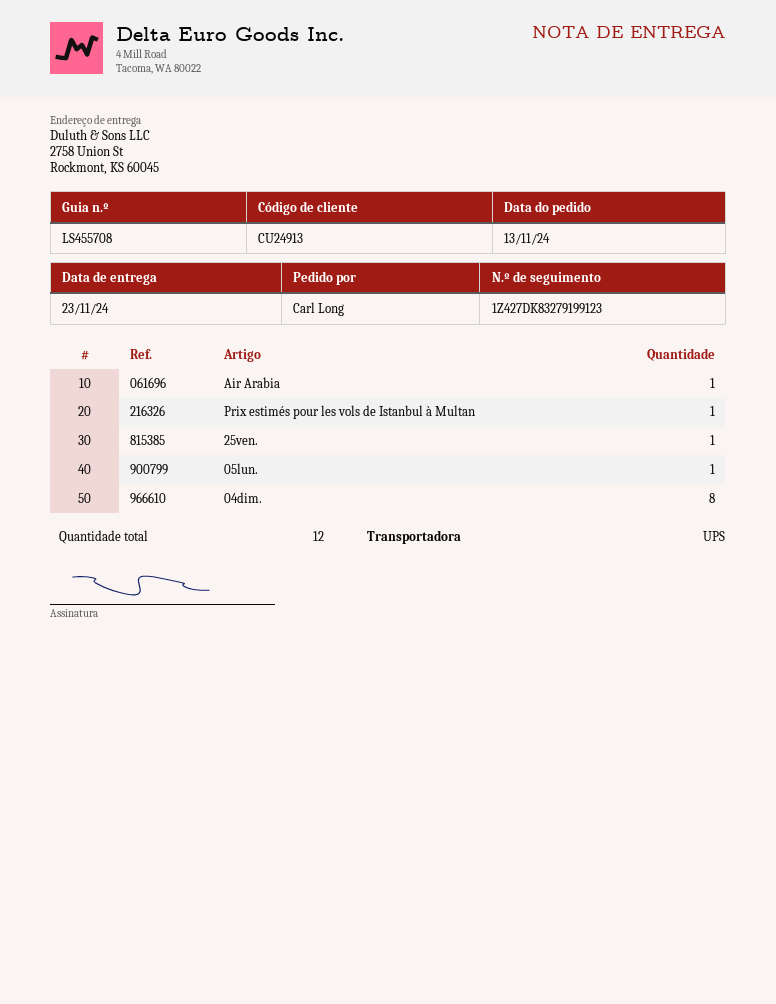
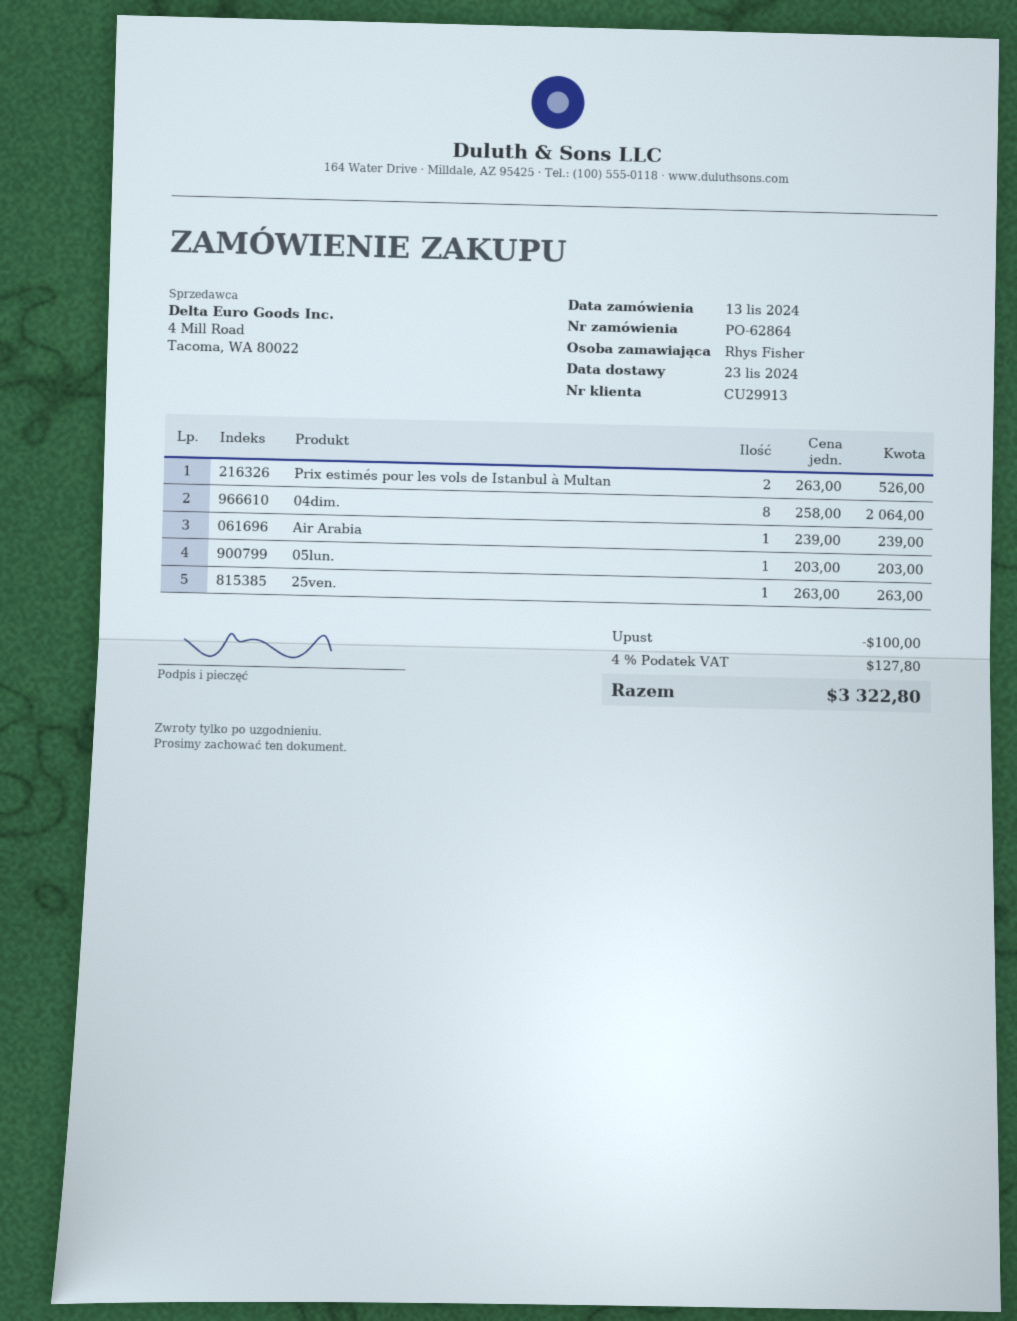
customer number: CU24913 -> CU29913
ordered by: Carl Long -> Rhys Fisher
Prix estimés pour les vols de Istanbul à Multan: 1 -> 2

